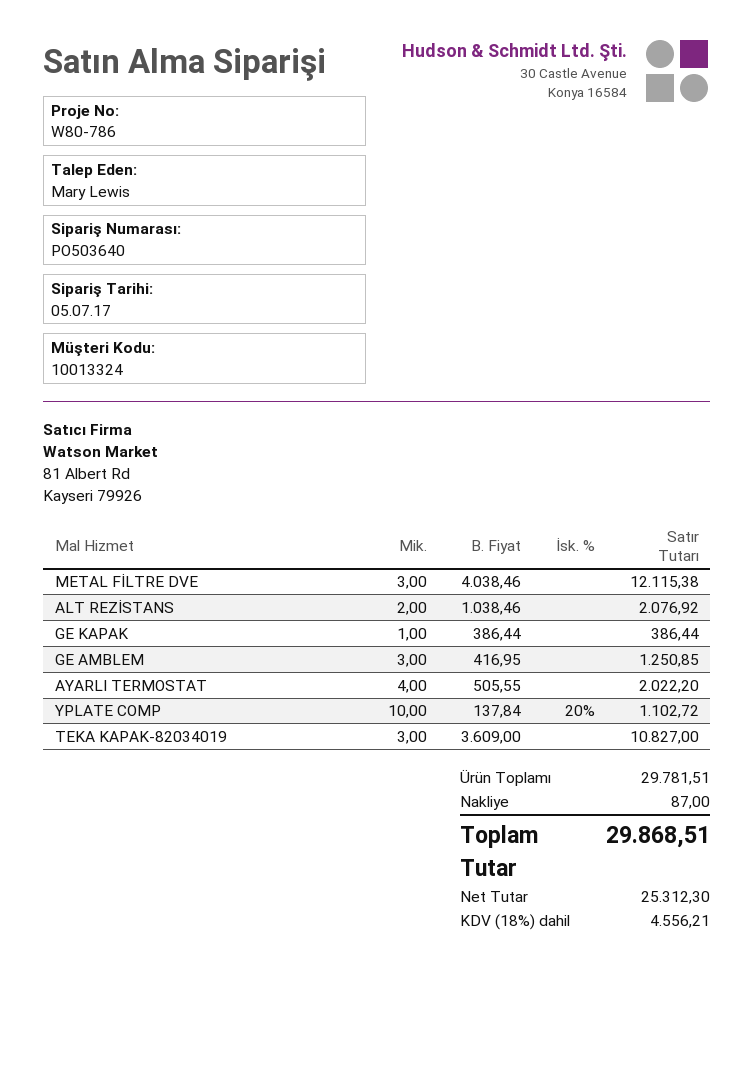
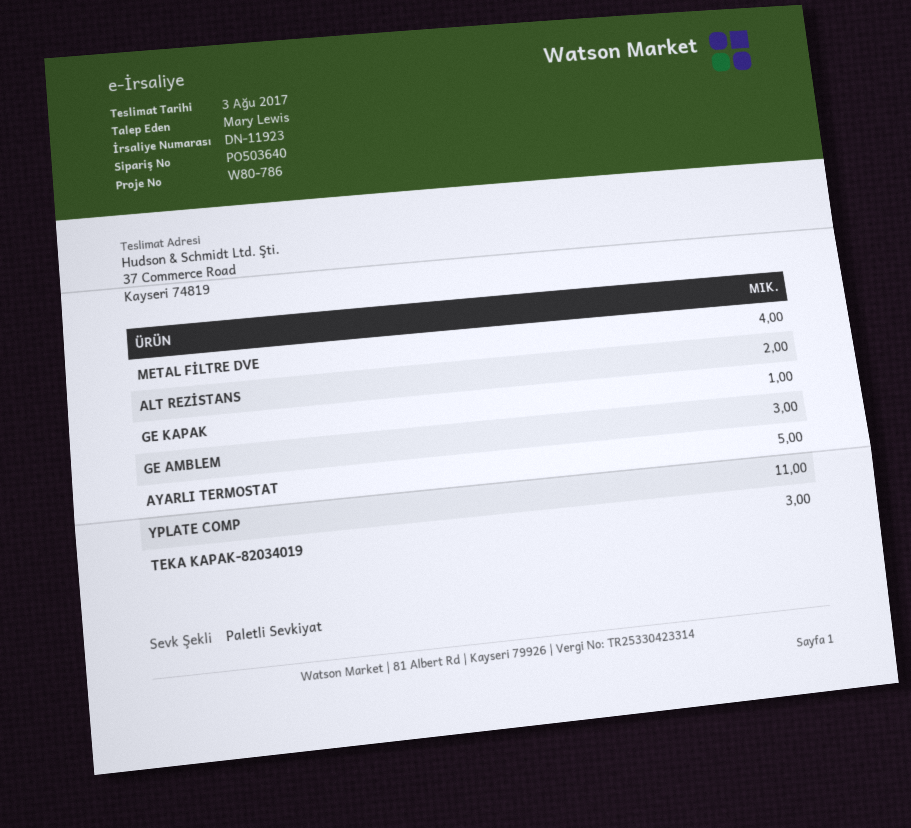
METAL FİLTRE DVE: 3 -> 4
AYARLI TERMOSTAT: 4 -> 5
YPLATE COMP: 10 -> 11

